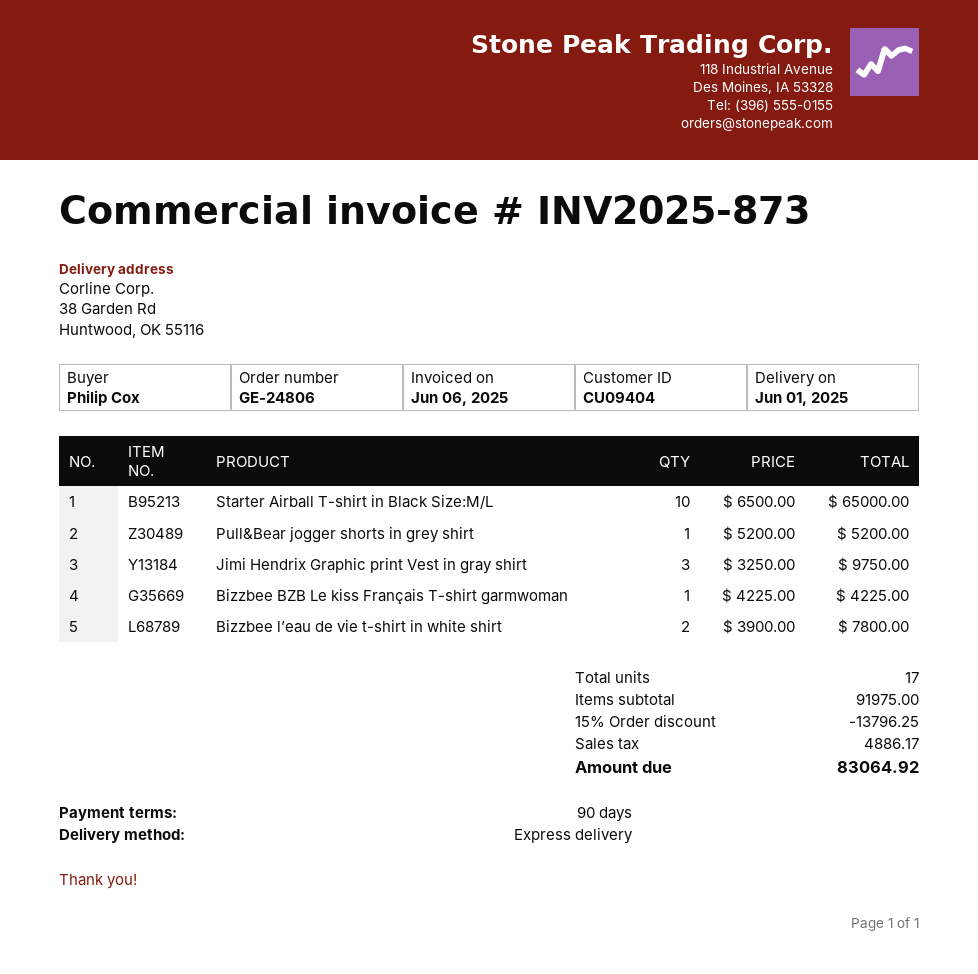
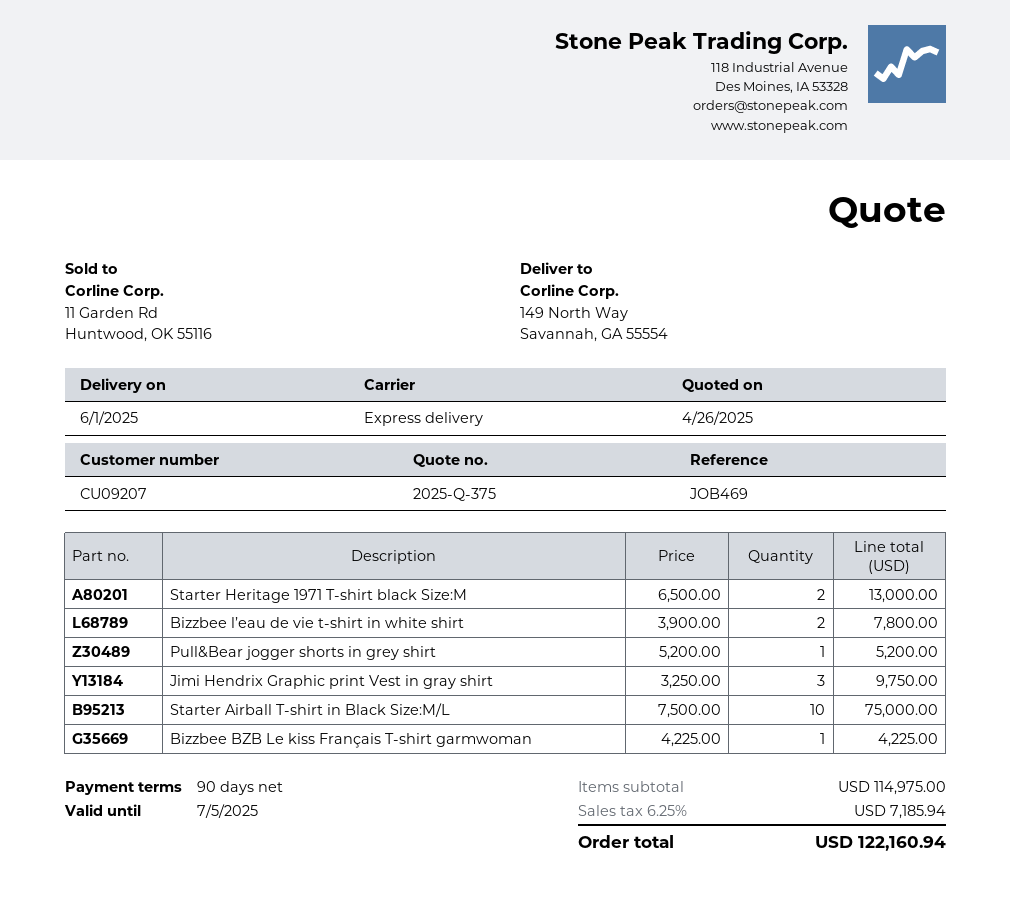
customer number: CU09404 -> CU09207
ship to: 38 Garden Rd, Huntwood, OK 55116 -> 149 North Way, Savannah, GA 55554
Starter Airball T-shirt in Black Size:M/L: 10 x 6500.00 = 65000.00 -> 10 x 7500.00 = 75000.00
Starter Heritage 1971 T-shirt black Size:M: none -> 2 x 6500.00 = 13000.00
subtotal: 91975.00 -> 114975.00
discount: 15% = 13796.25 -> none
tax: 4886.17 -> 7185.94
total: 83064.92 -> 122160.94

